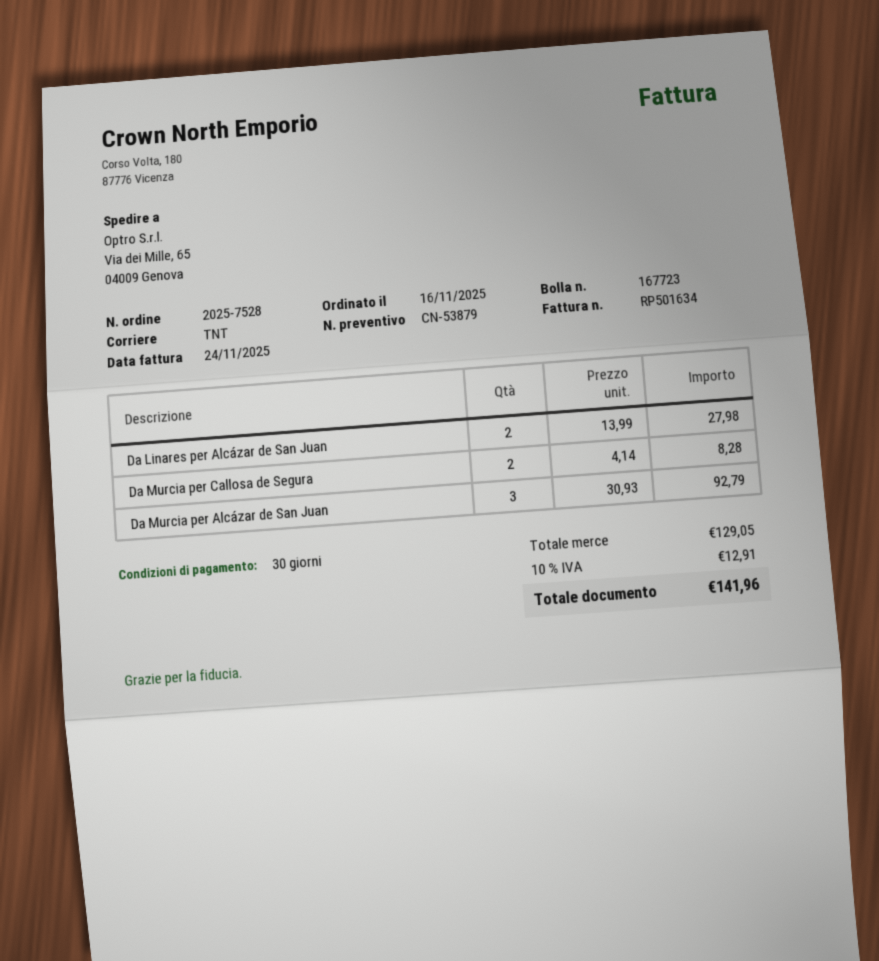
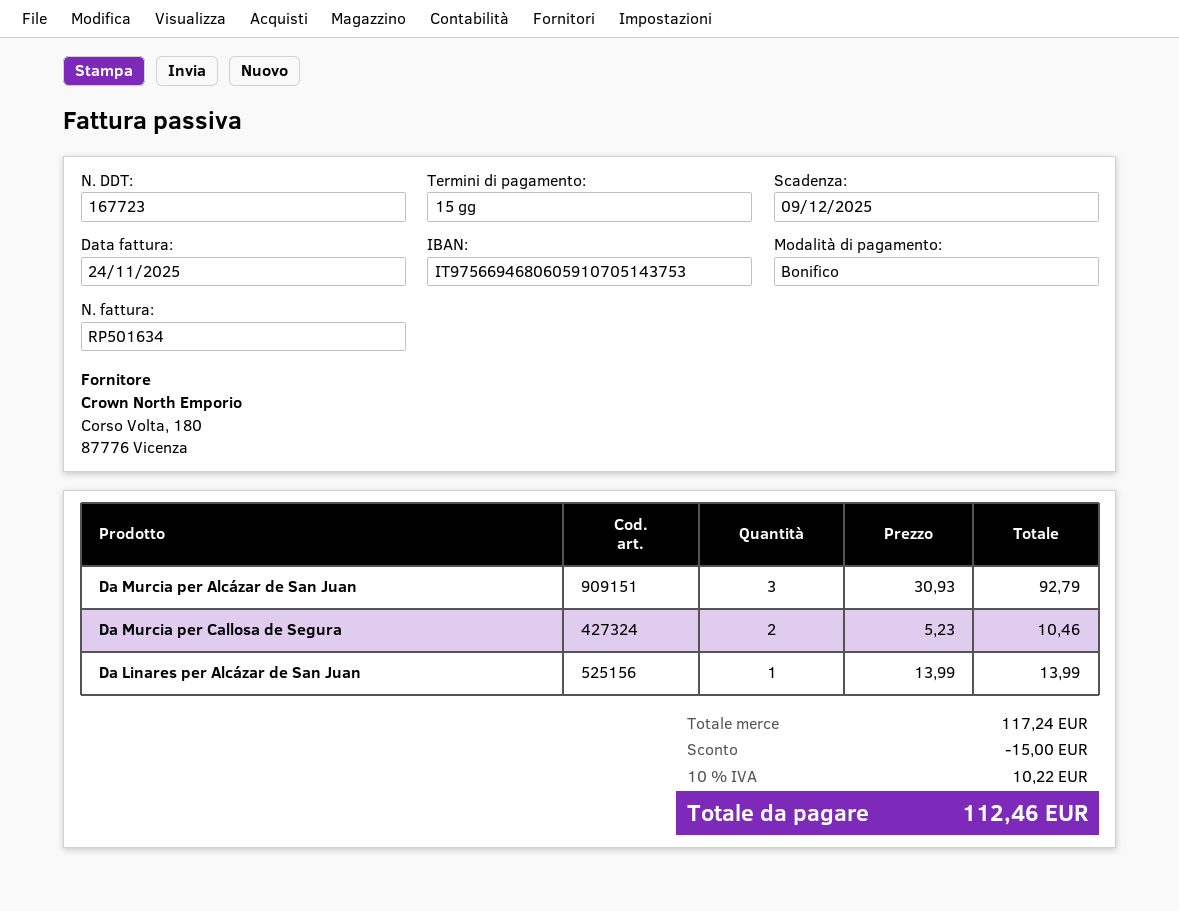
payment terms: 30 days -> 15 days
Da Linares per Alcázar de San Juan: 2 x 13.99 = 27.98 -> 1 x 13.99 = 13.99
Da Murcia per Callosa de Segura: 2 x 4.14 = 8.28 -> 2 x 5.23 = 10.46
subtotal: 129.05 -> 117.24
discount: none -> 15.00
tax: 10% = 12.91 -> 10% = 10.22
total: 141.96 -> 112.46

